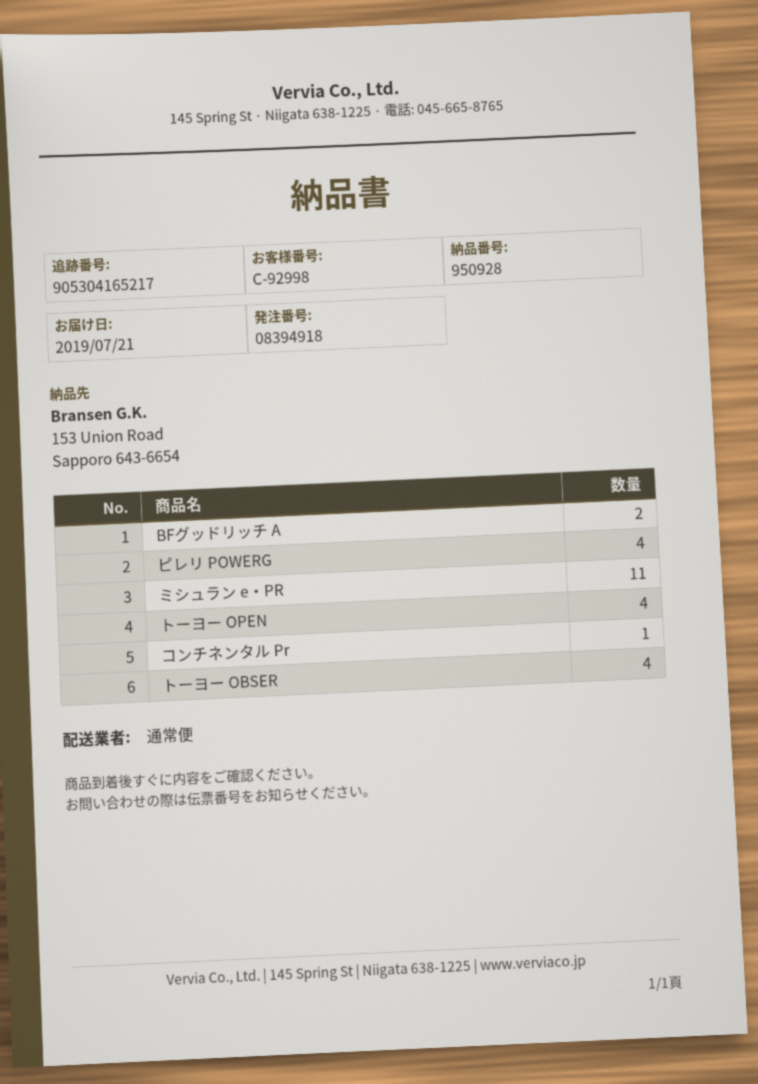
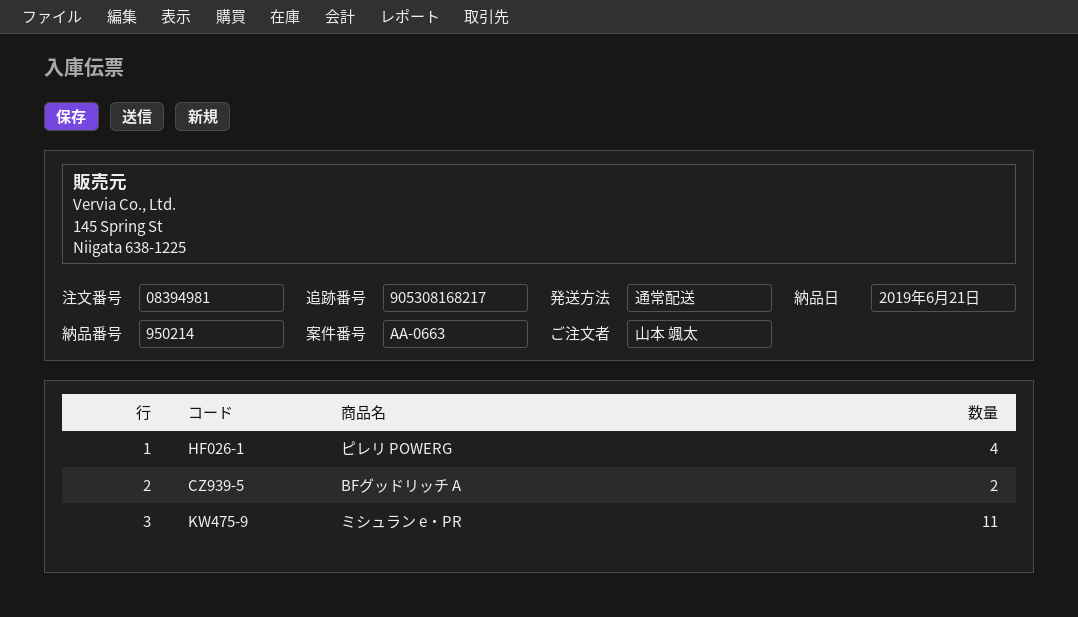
order number: 08394918 -> 08394981
delivery note number: 950928 -> 950214
delivery date: 2019-07-21 -> 2019-06-21
tracking number: 905304165217 -> 905308168217
トーヨー OPEN: 4 -> none
コンチネンタル Pr: 1 -> none
トーヨー OBSER: 4 -> none

